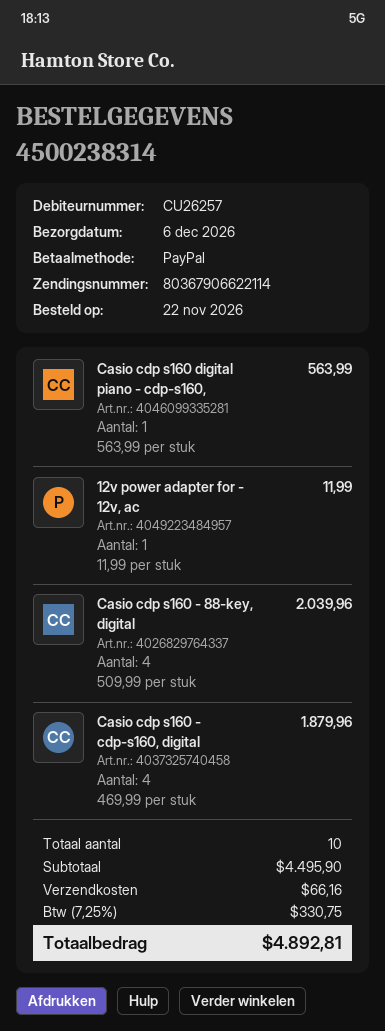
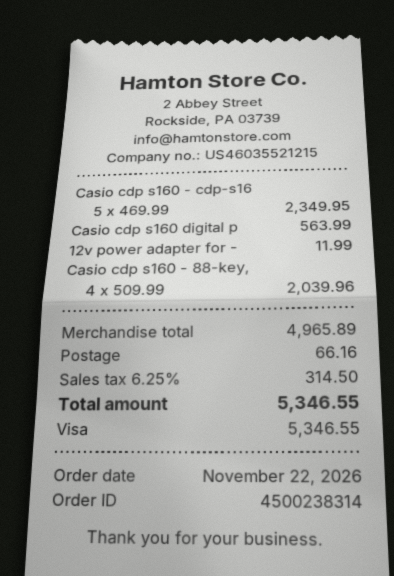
payment method: PayPal -> Visa
Casio cdp s160 - cdp-s160, digital: 4 x 469.99 = 1879.96 -> 5 x 469.99 = 2349.95
subtotal: 4495.90 -> 4965.89
tax: 7.25% = 330.75 -> 6.25% = 314.50
total: 4892.81 -> 5346.55

